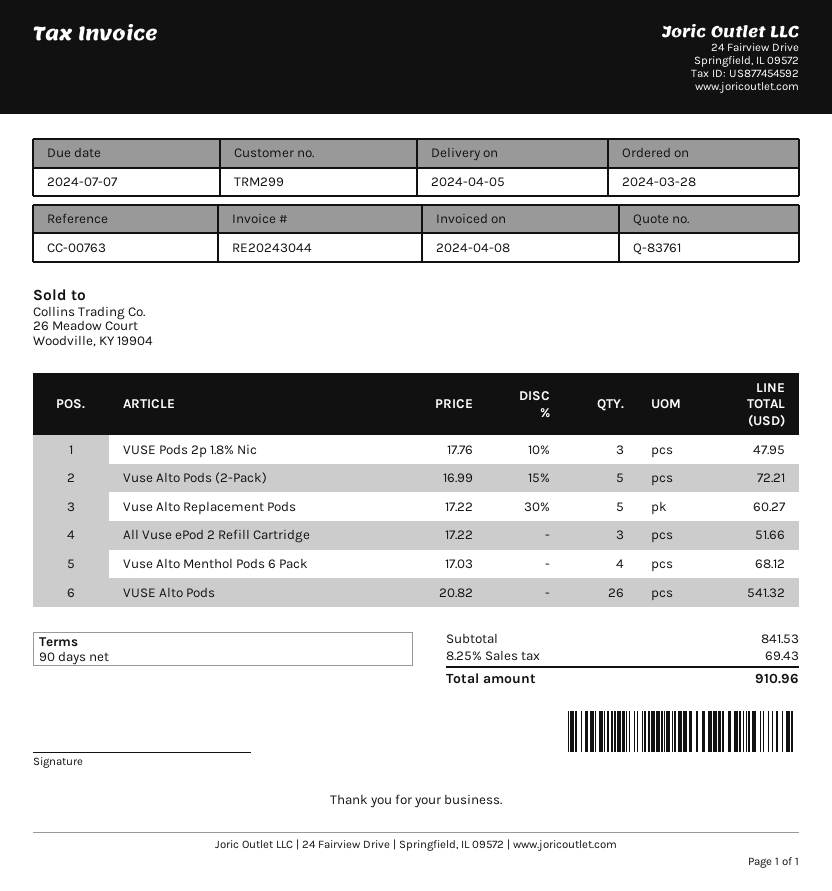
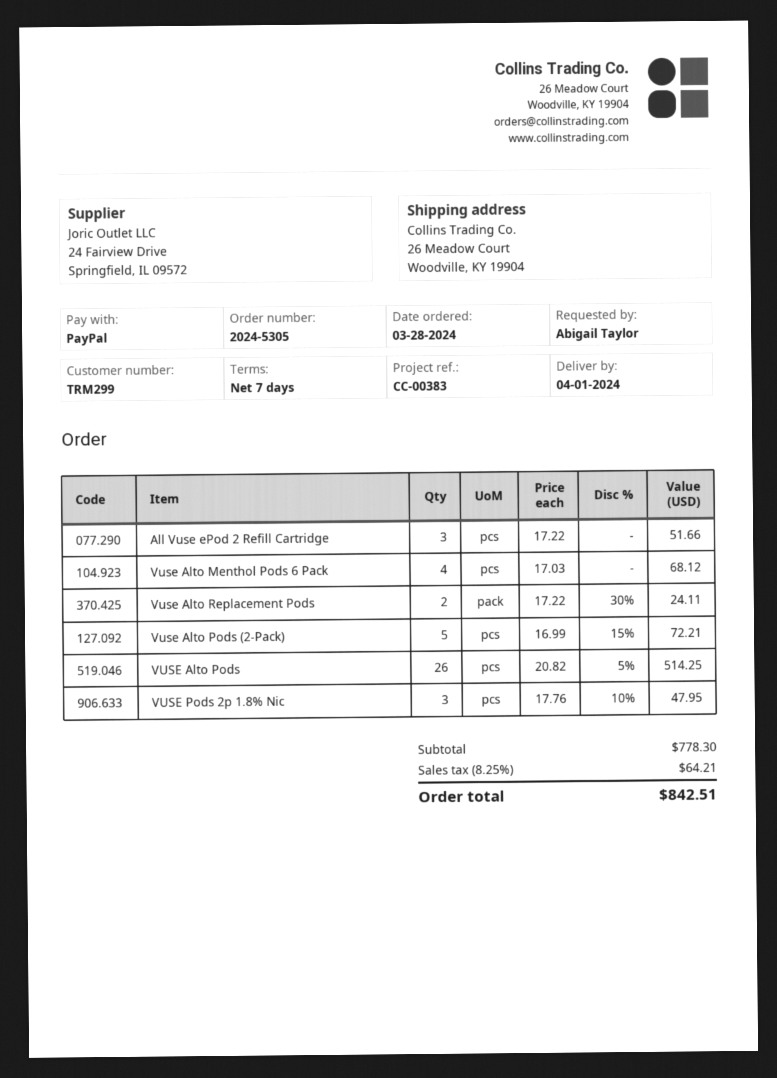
delivery date: 2024-04-05 -> 2024-04-01
payment terms: 90 days -> 7 days
reference: CC-00763 -> CC-00383
Vuse Alto Replacement Pods: 5 x 17.22 - 30% = 60.27 -> 2 x 17.22 - 30% = 24.11
VUSE Alto Pods: 26 x 20.82 = 541.32 -> 26 x 20.82 - 5% = 514.25
subtotal: 841.53 -> 778.30
tax: 8.25% = 69.43 -> 8.25% = 64.21
total: 910.96 -> 842.51

